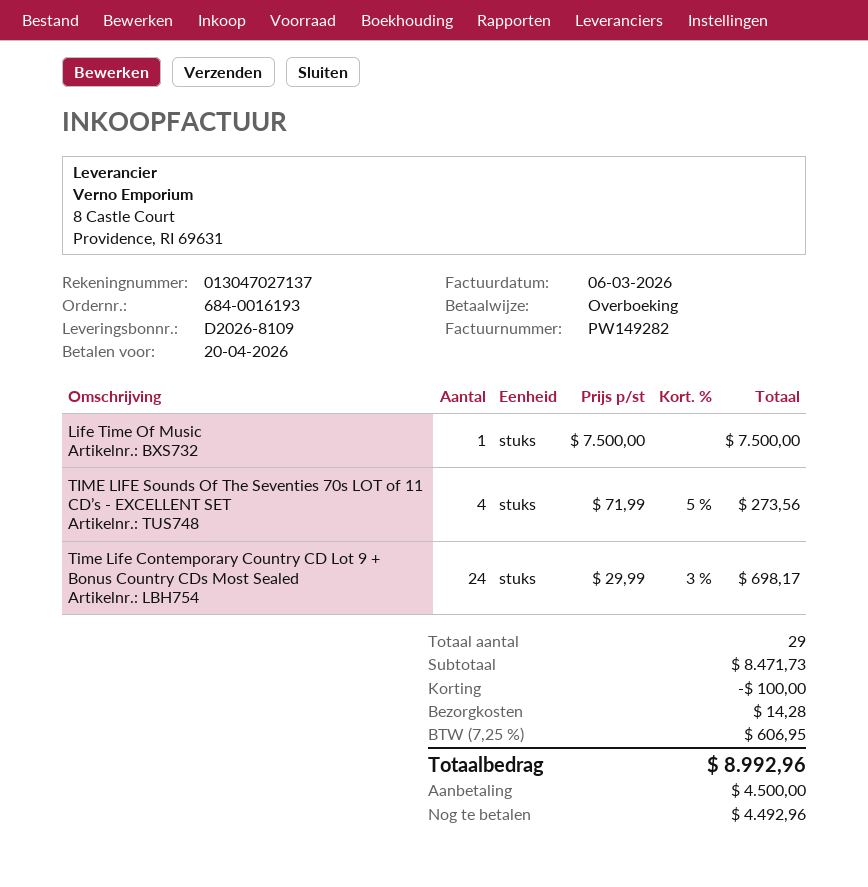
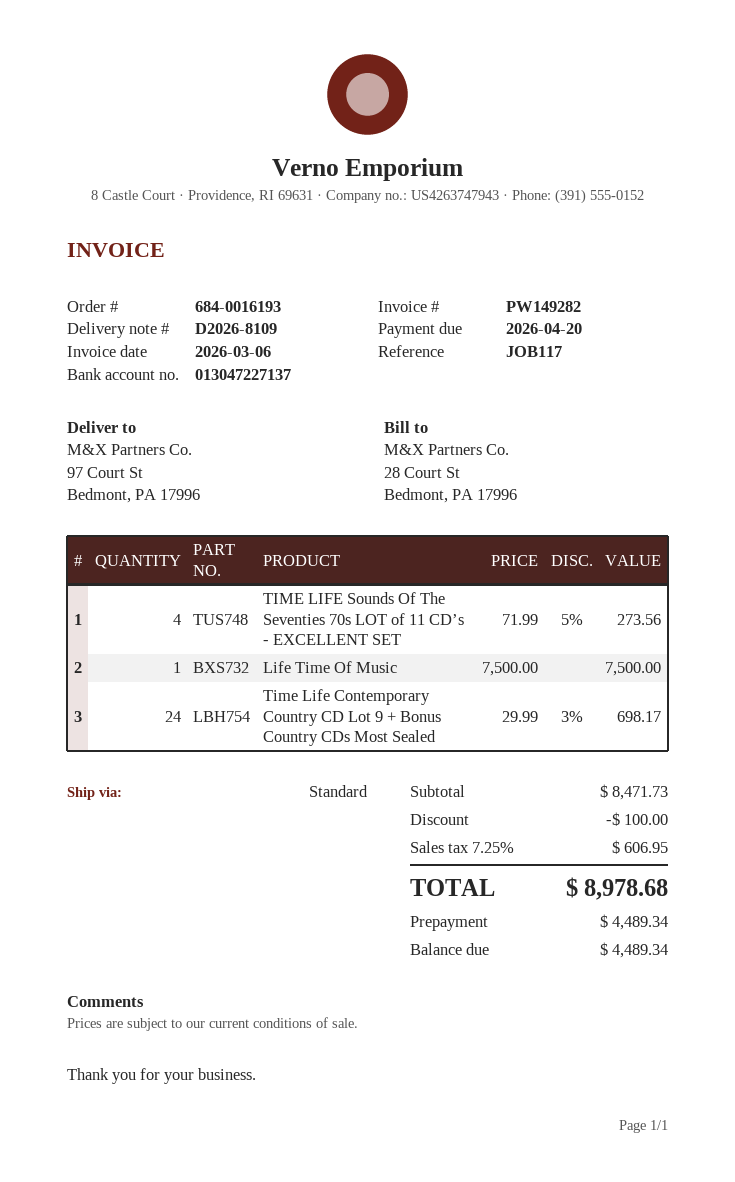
bank account: 013047027137 -> 013047227137
shipping: 14.28 -> none
total: 8992.96 -> 8978.68
deposit: 4500.00 -> 4489.34
balance: 4492.96 -> 4489.34

